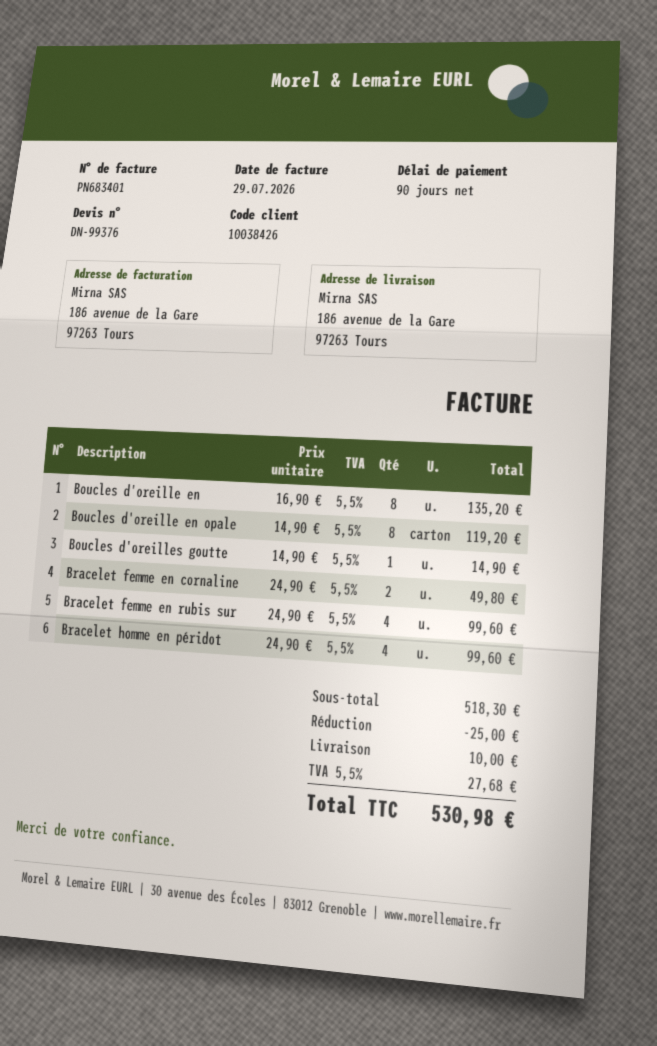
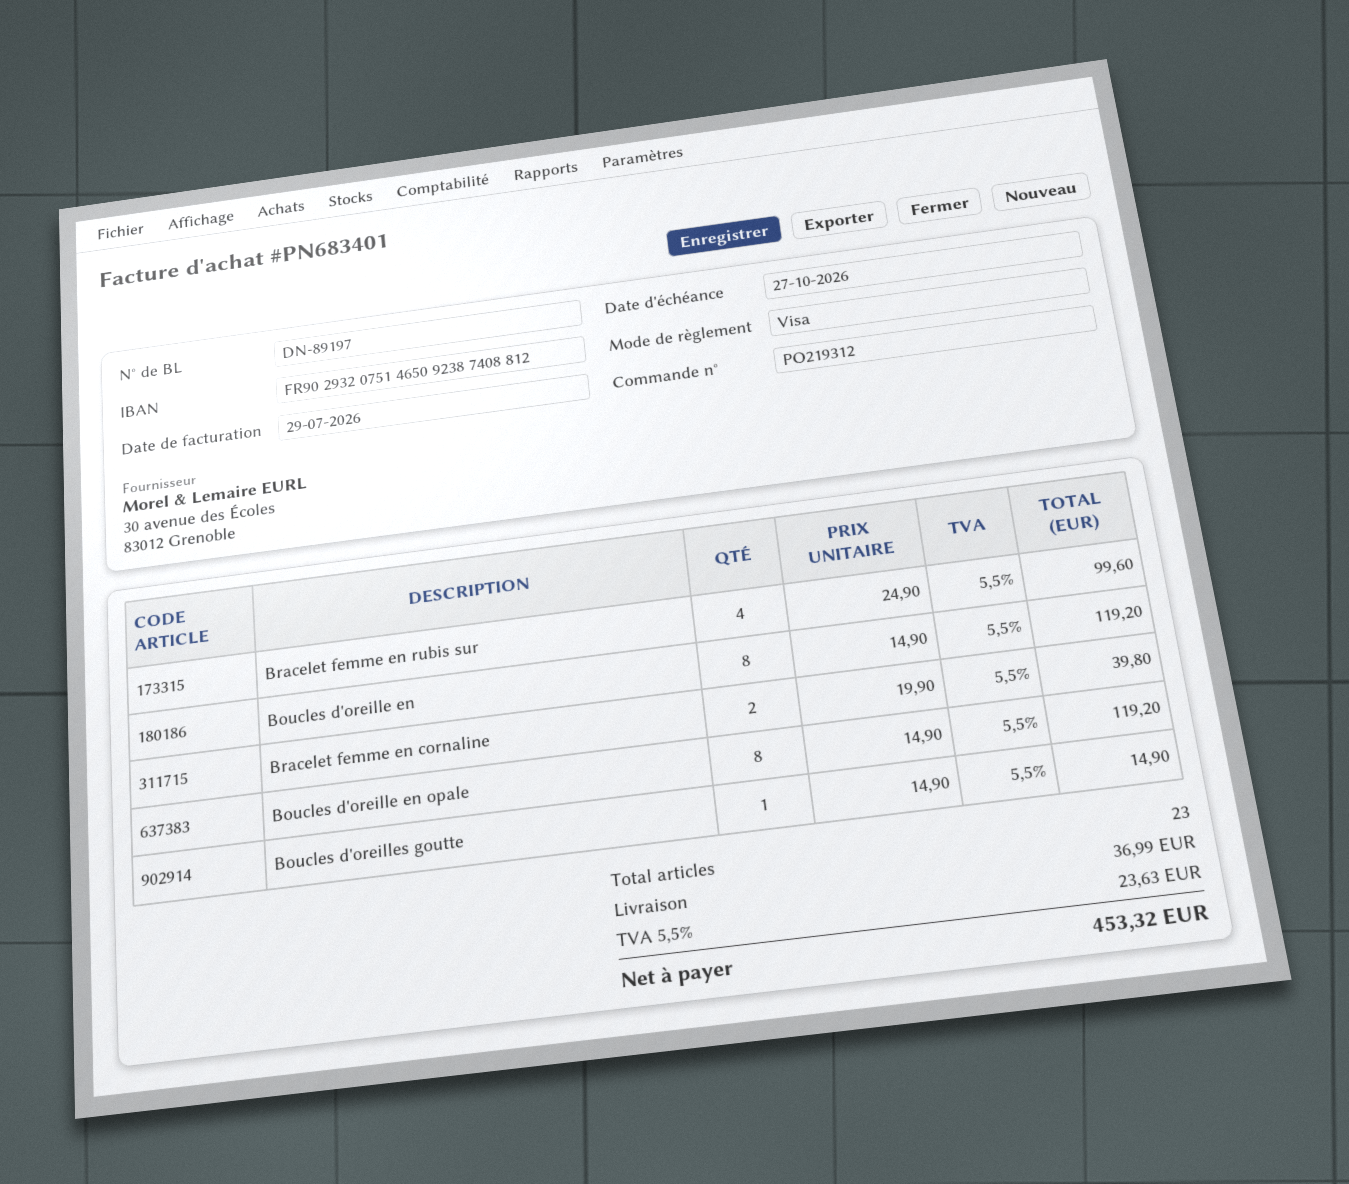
Boucles d'oreille en: 8 x 16.90 = 135.20 -> 8 x 14.90 = 119.20
Bracelet femme en cornaline: 2 x 24.90 = 49.80 -> 2 x 19.90 = 39.80
Bracelet homme en péridot: 4 x 24.90 = 99.60 -> none
discount: 25.00 -> none
shipping: 10.00 -> 36.99
tax: 5.5% = 27.68 -> 5.5% = 23.63
total: 530.98 -> 453.32

